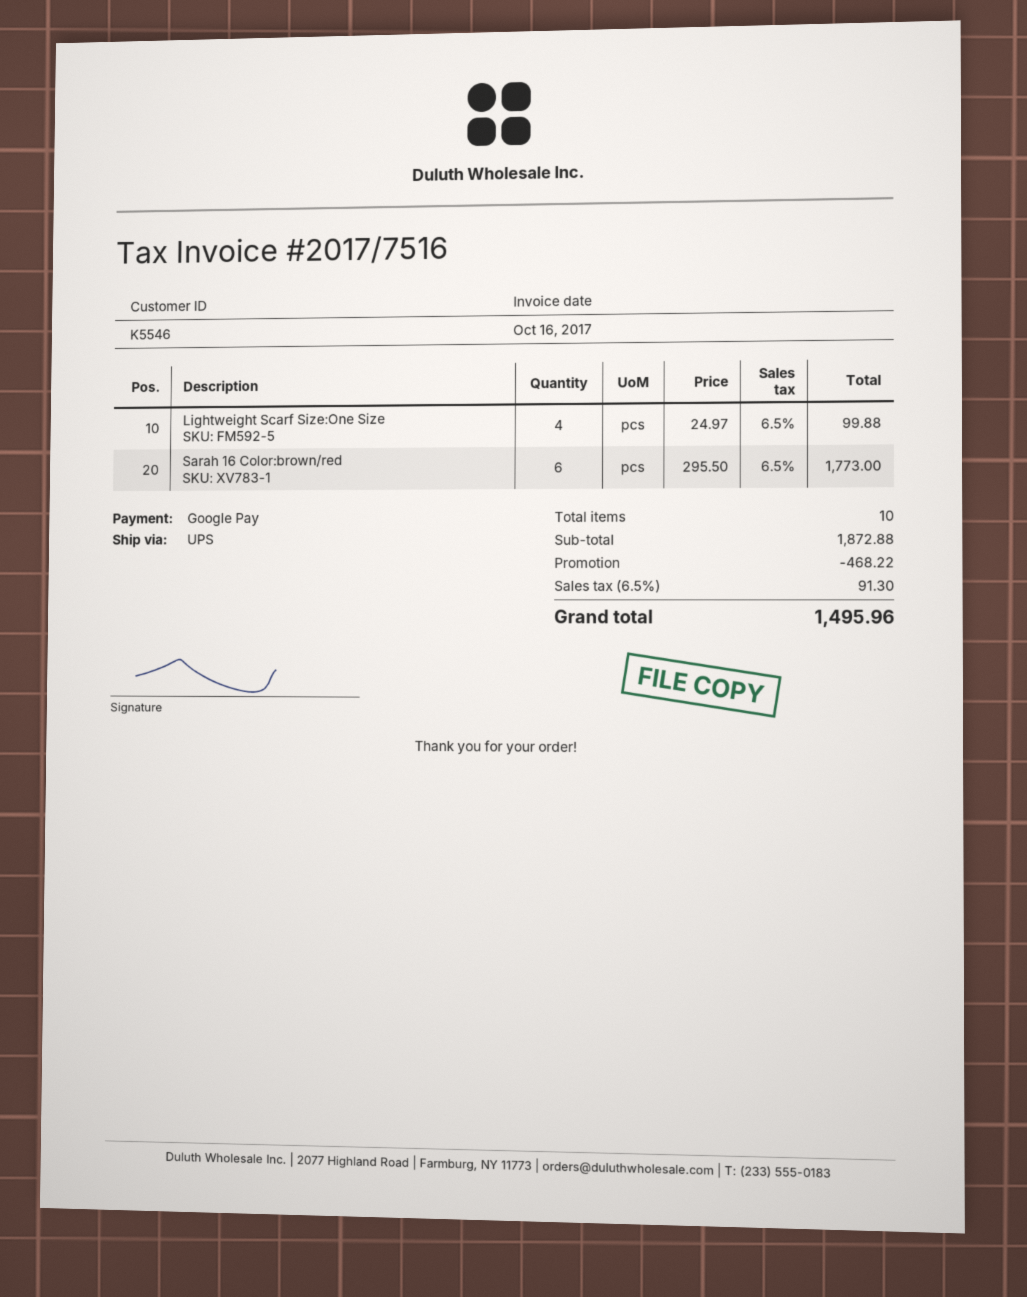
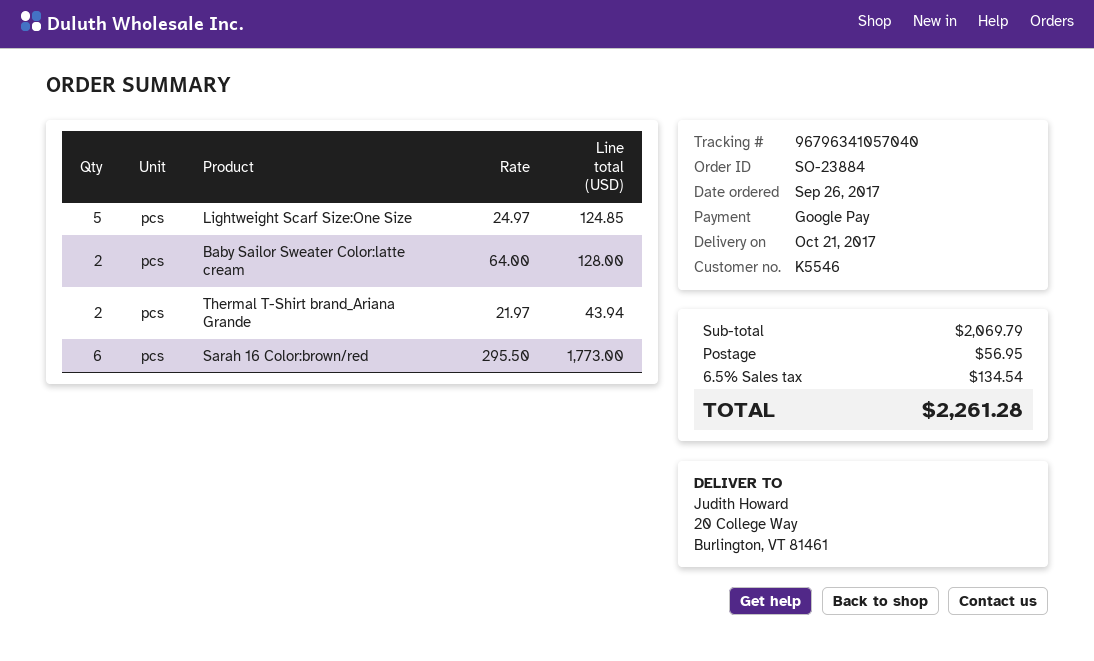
Lightweight Scarf Size:One Size: 4 x 24.97 = 99.88 -> 5 x 24.97 = 124.85
Baby Sailor Sweater Color:latte cream: none -> 2 x 64.00 = 128.00
Thermal T-Shirt brand_Ariana Grande: none -> 2 x 21.97 = 43.94
subtotal: 1872.88 -> 2069.79
discount: 468.22 -> none
shipping: none -> 56.95
tax: 6.5% = 91.30 -> 6.5% = 134.54
total: 1495.96 -> 2261.28

